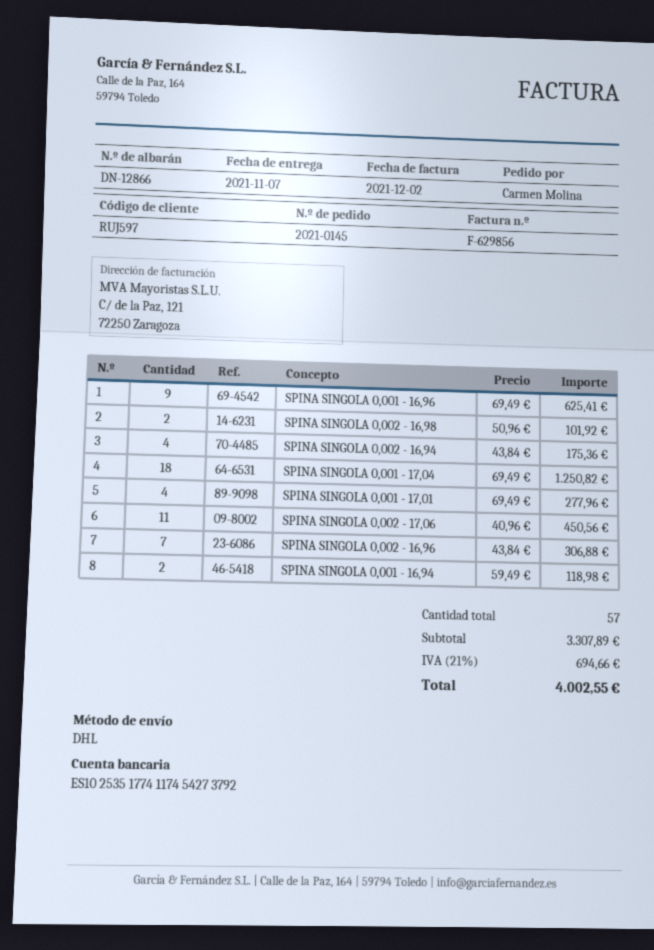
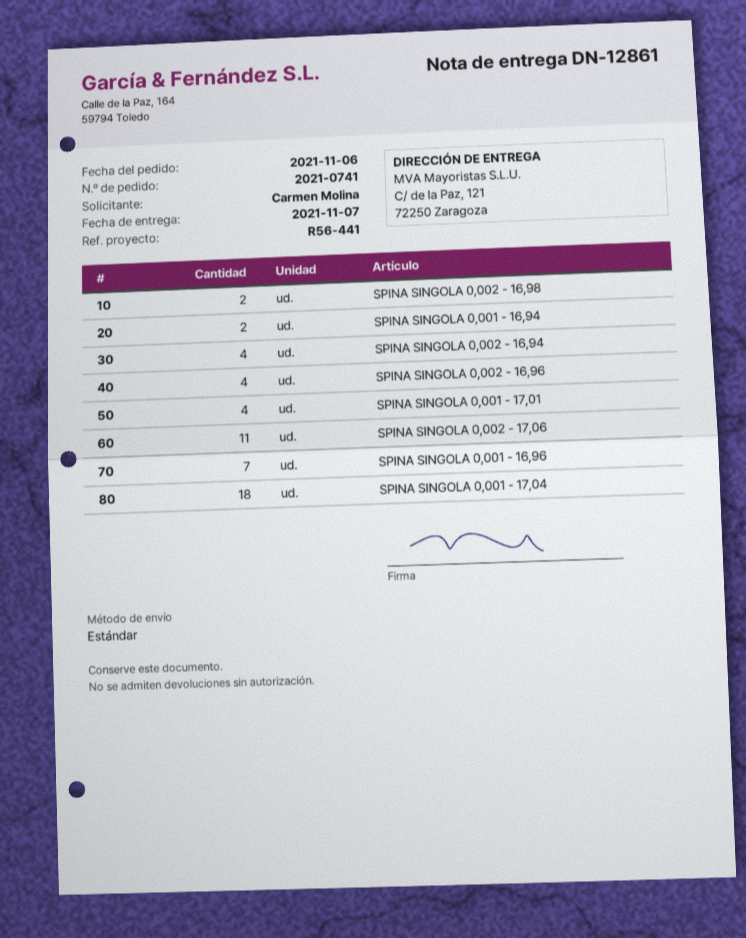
order number: 2021-0145 -> 2021-0741
delivery note number: DN-12866 -> DN-12861
shipping method: DHL -> standard
SPINA SINGOLA 0,001 - 16,96: 9 -> 7
SPINA SINGOLA 0,002 - 16,96: 7 -> 4

